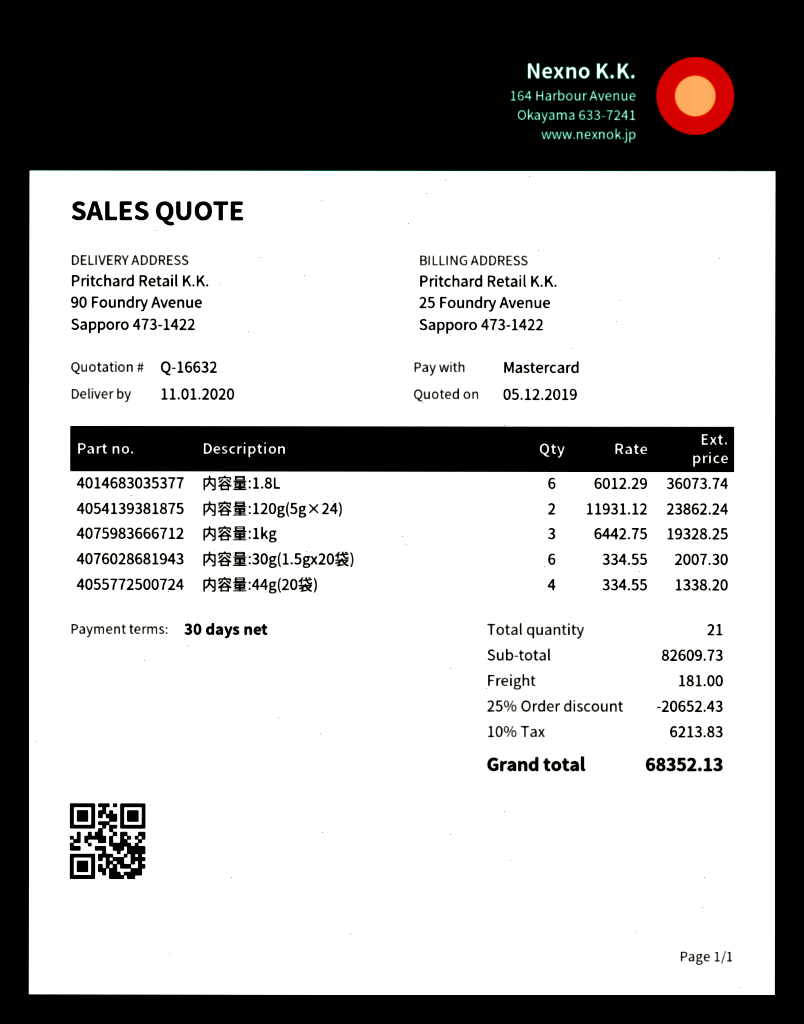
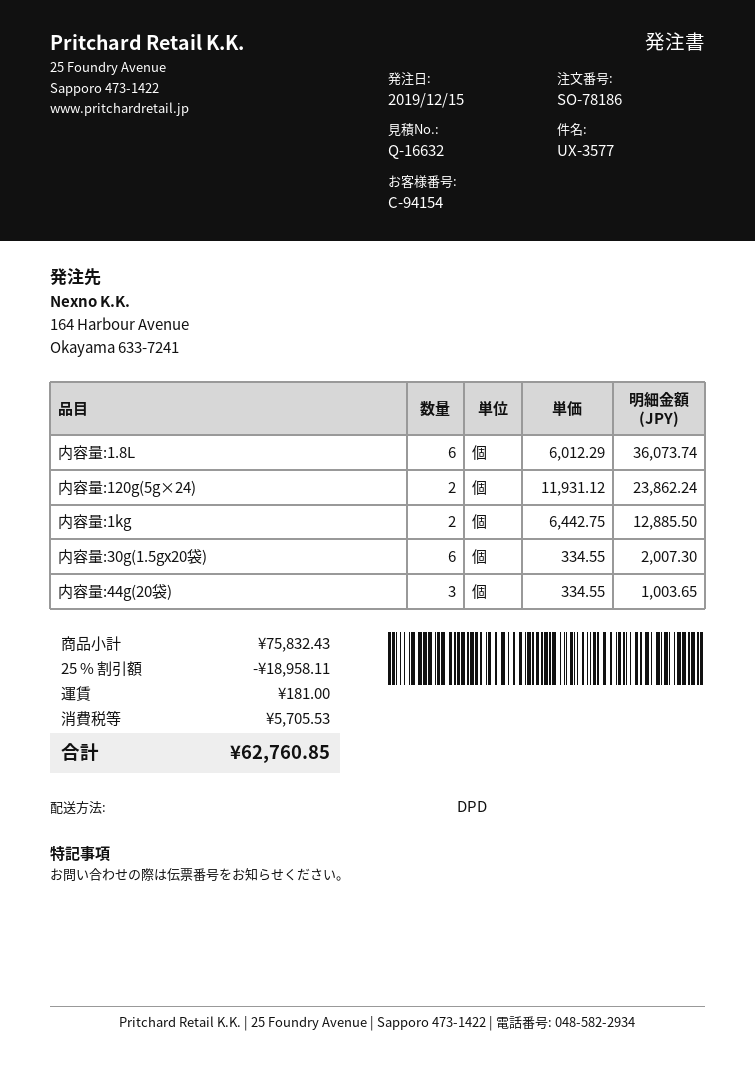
内容量:1kg: 3 x 6442.75 = 19328.25 -> 2 x 6442.75 = 12885.50
内容量:44g(20袋): 4 x 334.55 = 1338.20 -> 3 x 334.55 = 1003.65
subtotal: 82609.73 -> 75832.43
discount: 25% = 20652.43 -> 25% = 18958.11
tax: 6213.83 -> 5705.53
total: 68352.13 -> 62760.85

